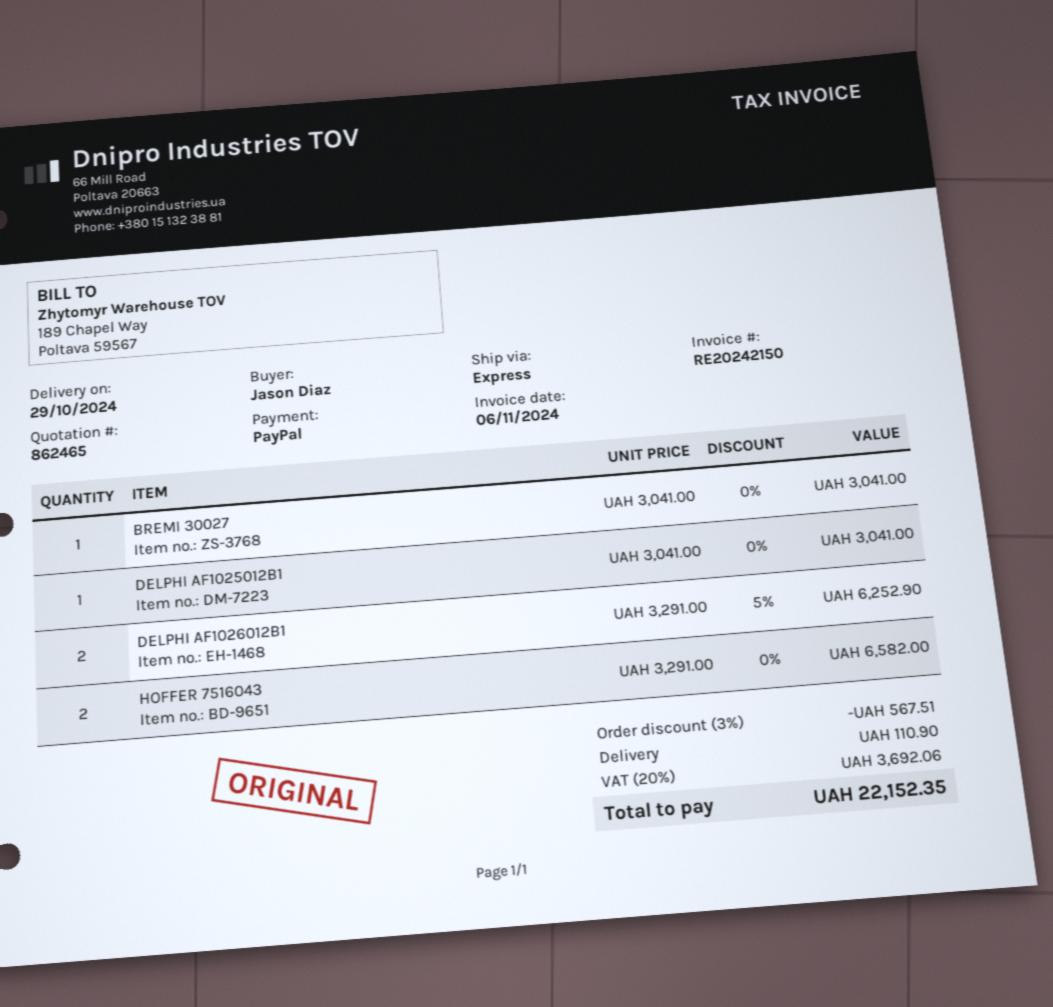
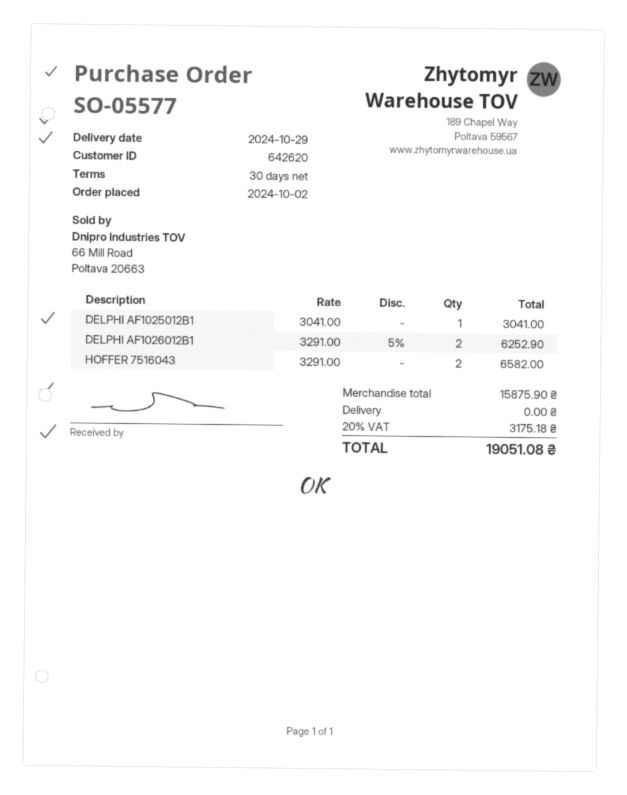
BREMI 30027: 1 x 3041.00 = 3041.00 -> none
discount: 3% = 567.51 -> none
shipping: 110.90 -> 0.00
tax: 20% = 3692.06 -> 20% = 3175.18
total: 22152.35 -> 19051.08

